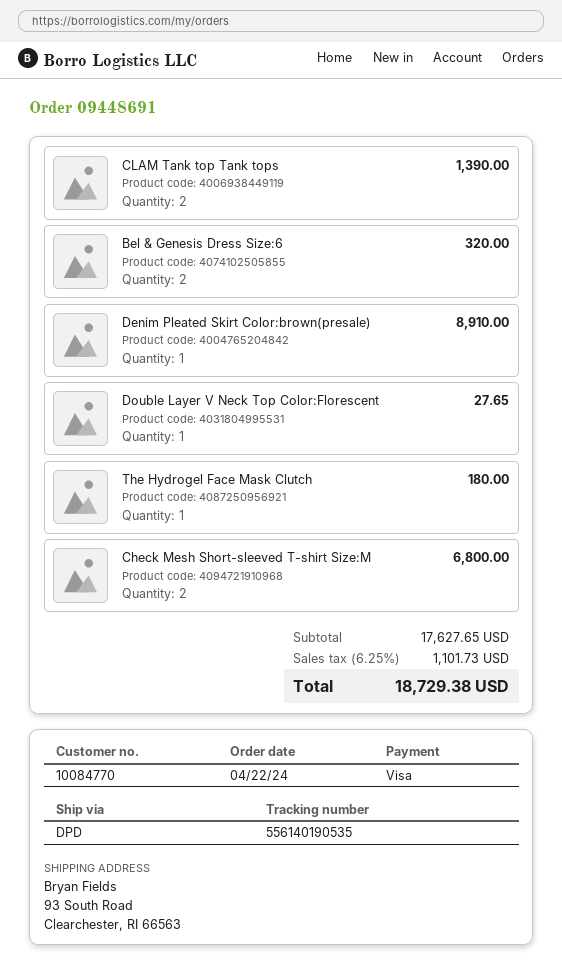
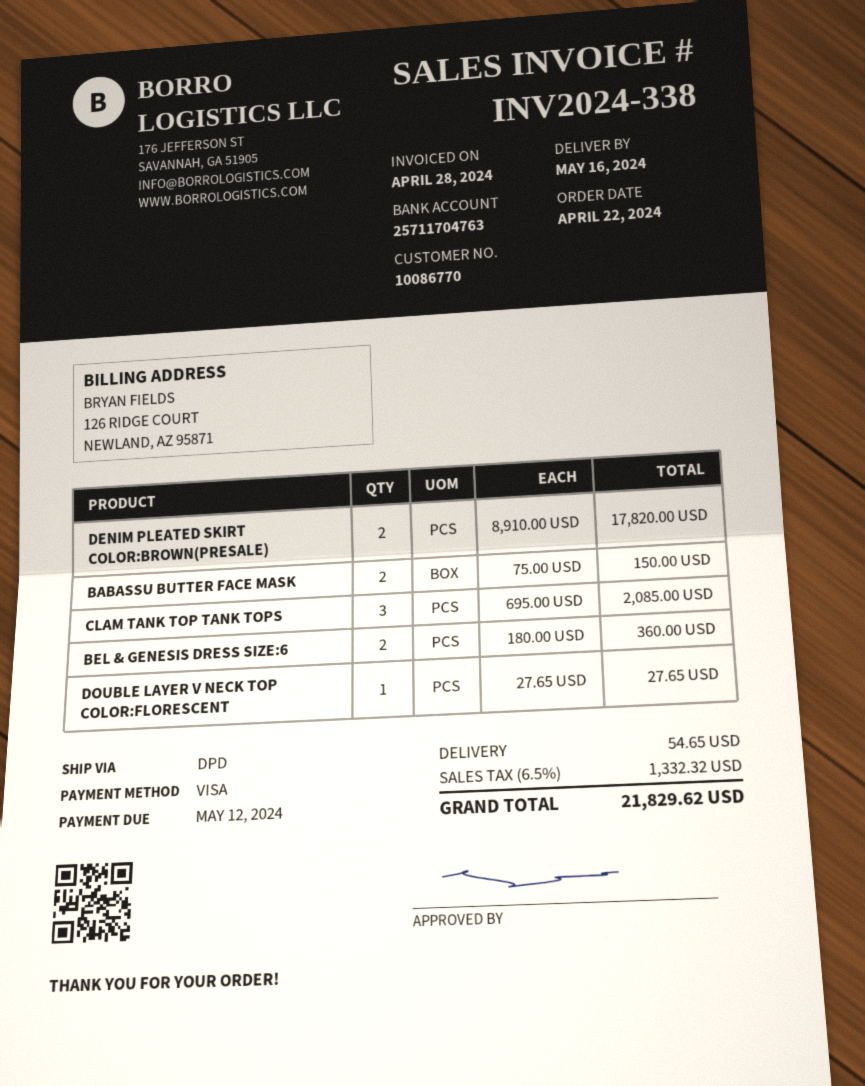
customer number: 10084770 -> 10086770
CLAM Tank top Tank tops: 2 for 1390.00 -> 3 for 2085.00
Bel & Genesis Dress Size:6: 2 for 320.00 -> 2 for 360.00
Denim Pleated Skirt Color:brown(presale): 1 for 8910.00 -> 2 for 17820.00
The Hydrogel Face Mask Clutch: 1 for 180.00 -> none
Check Mesh Short-sleeved T-shirt Size:M: 2 for 6800.00 -> none
BABASSU BUTTER FACE MASK: none -> 2 for 150.00
shipping: none -> 54.65
tax: 6.25% = 1101.73 -> 6.5% = 1332.32
total: 18729.38 -> 21829.62

